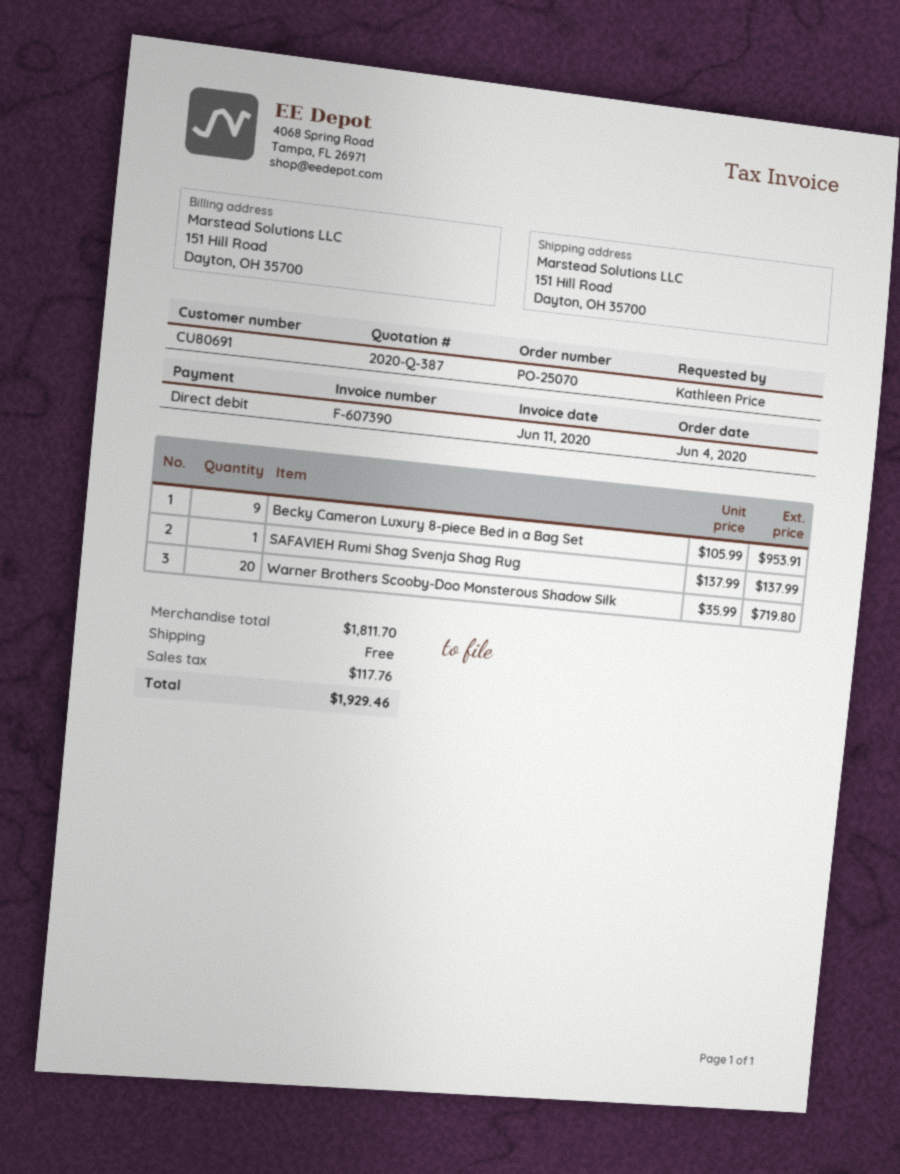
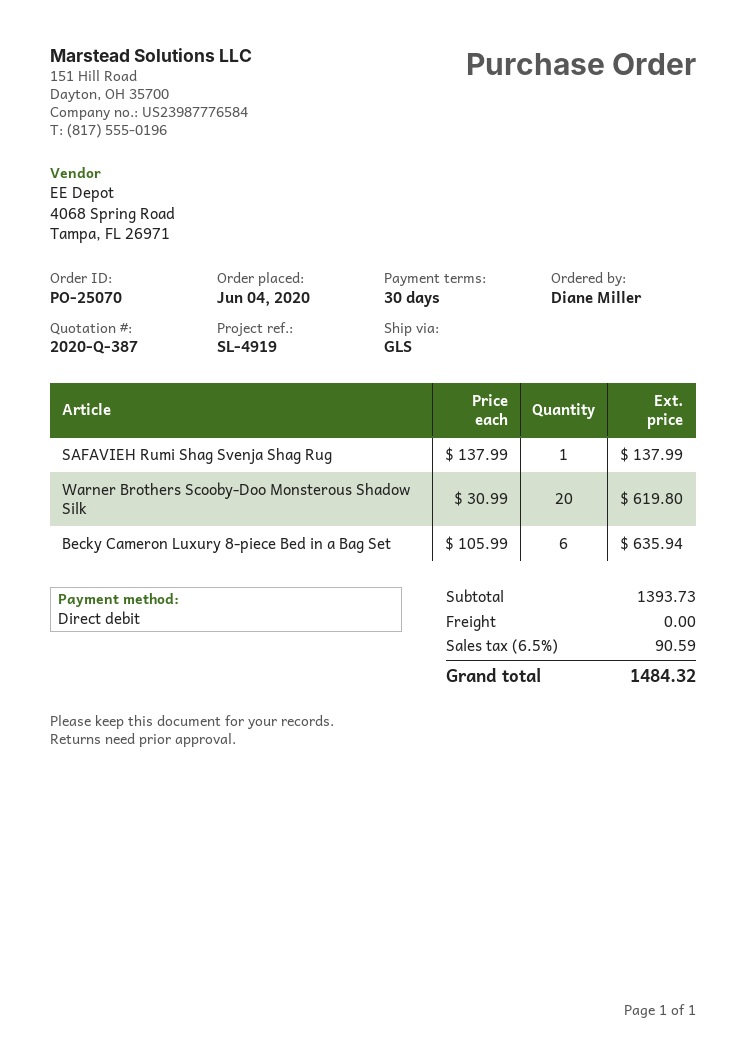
ordered by: Kathleen Price -> Diane Miller
Becky Cameron Luxury 8-piece Bed in a Bag Set: 9 x 105.99 = 953.91 -> 6 x 105.99 = 635.94
Warner Brothers Scooby-Doo Monsterous Shadow Silk: 20 x 35.99 = 719.80 -> 20 x 30.99 = 619.80
subtotal: 1811.70 -> 1393.73
tax: 117.76 -> 90.59
total: 1929.46 -> 1484.32

